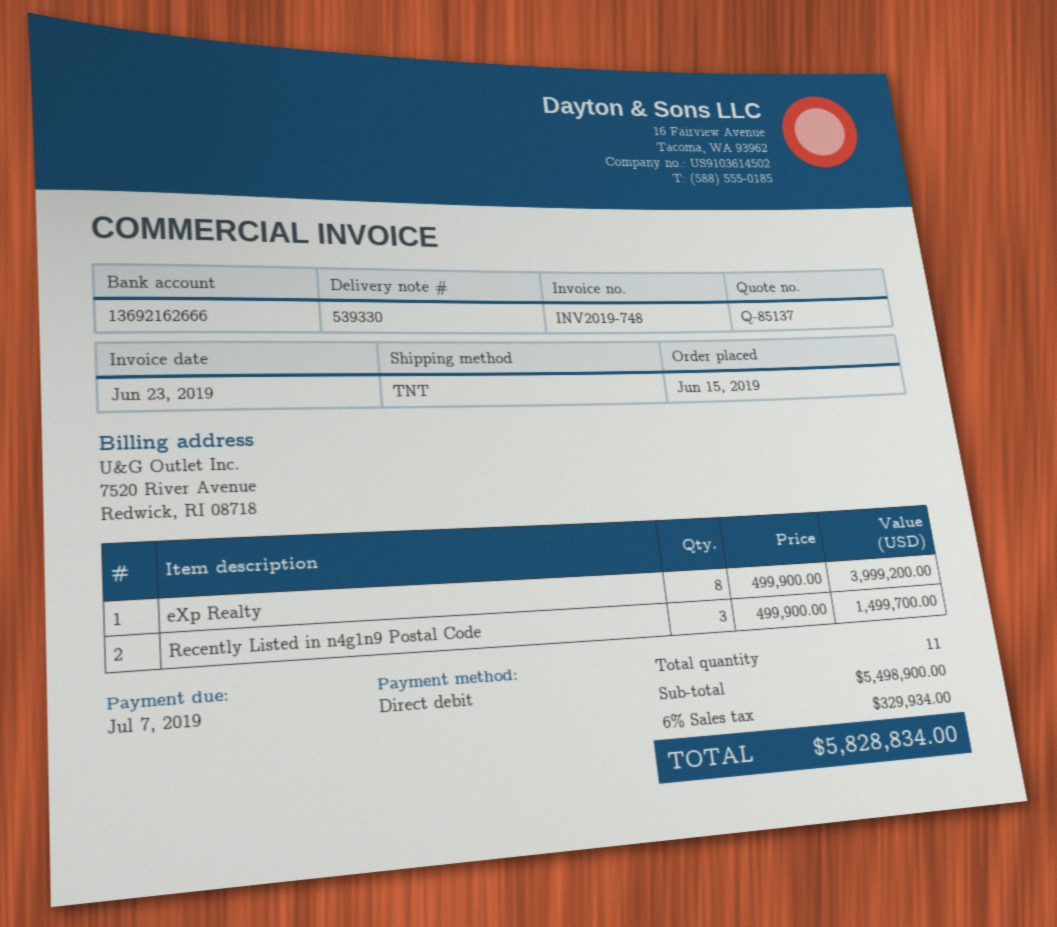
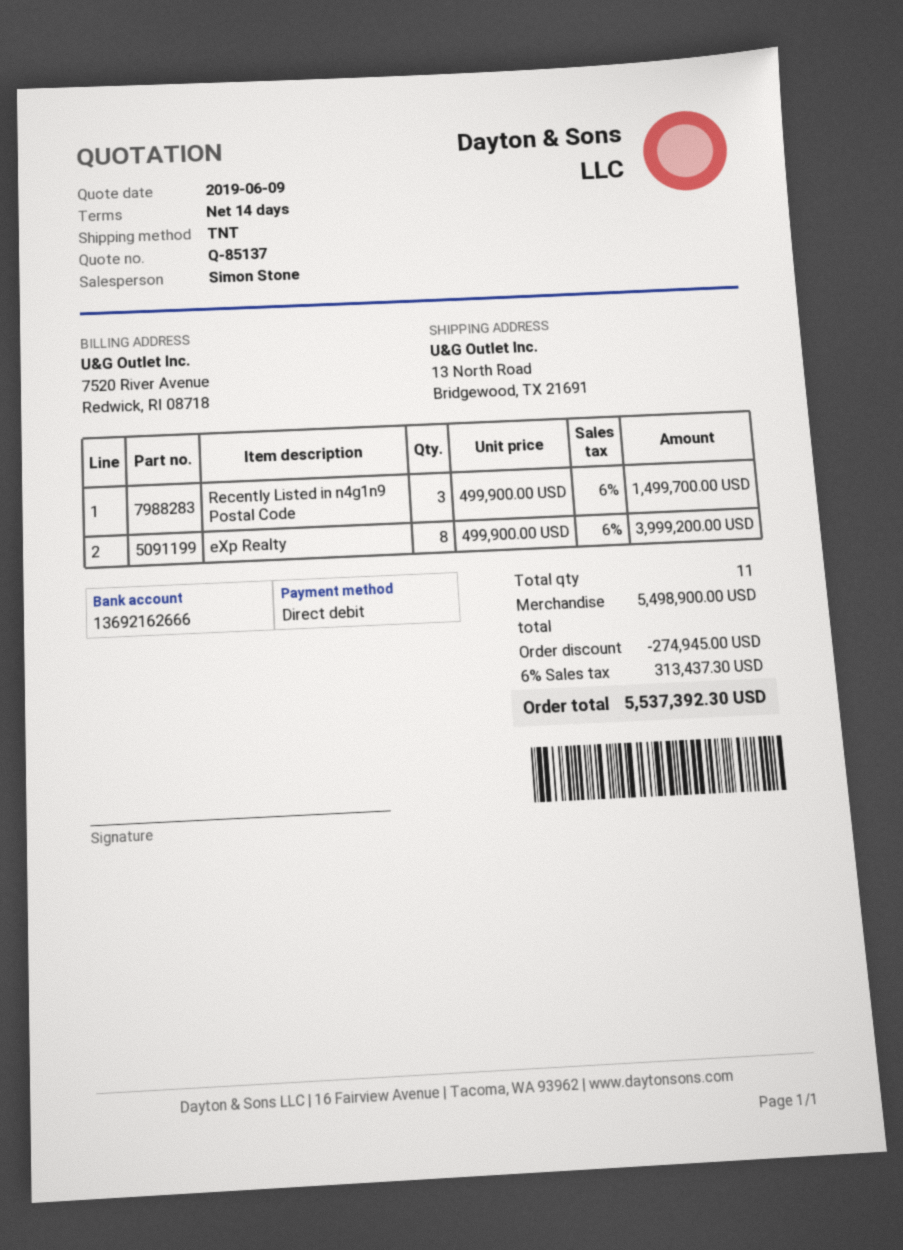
discount: none -> 274945.00
tax: 6% = 329934.00 -> 6% = 313437.30
total: 5828834.00 -> 5537392.30

